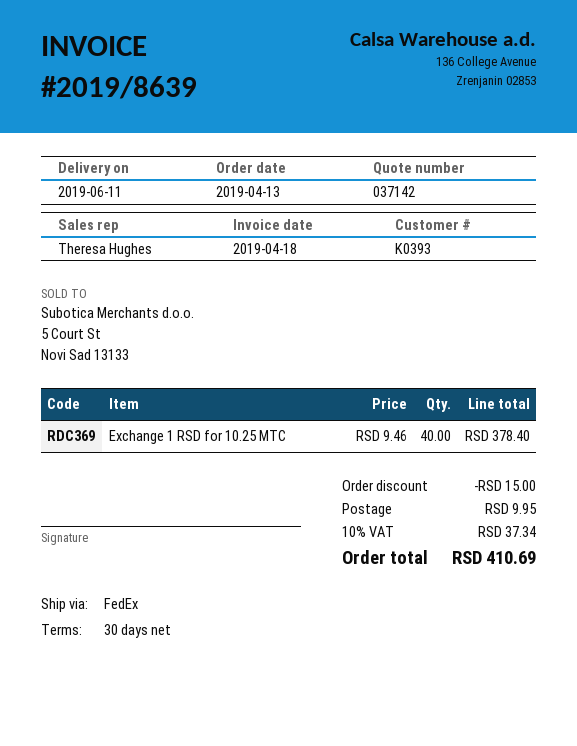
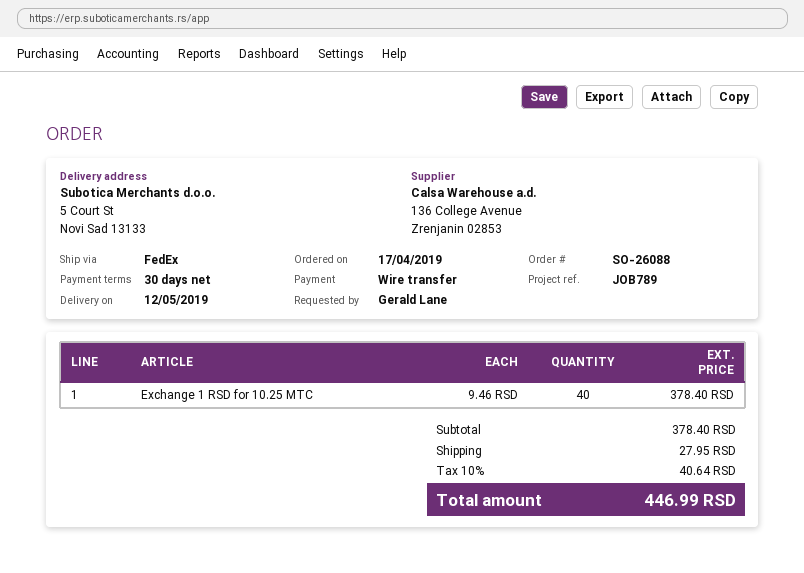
order date: 2019-04-13 -> 2019-04-17
delivery date: 2019-06-11 -> 2019-05-12
discount: 15.00 -> none
shipping: 9.95 -> 27.95
tax: 10% = 37.34 -> 10% = 40.64
total: 410.69 -> 446.99

